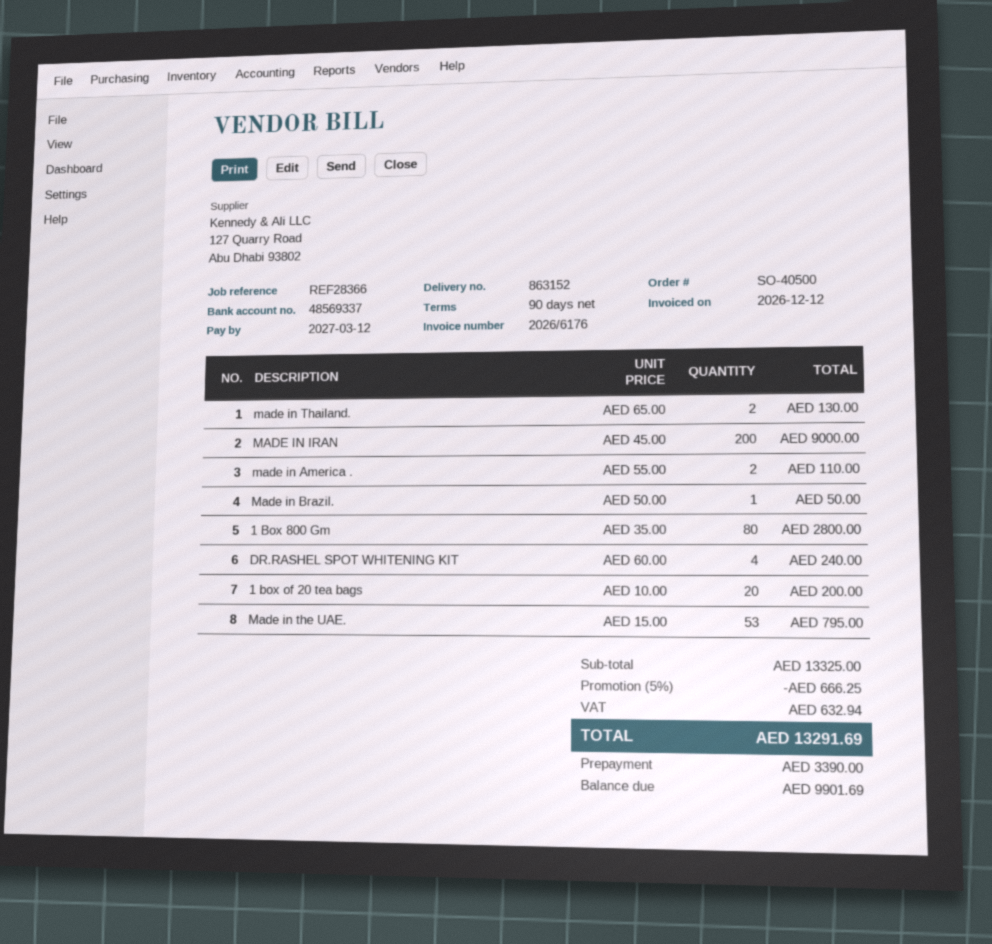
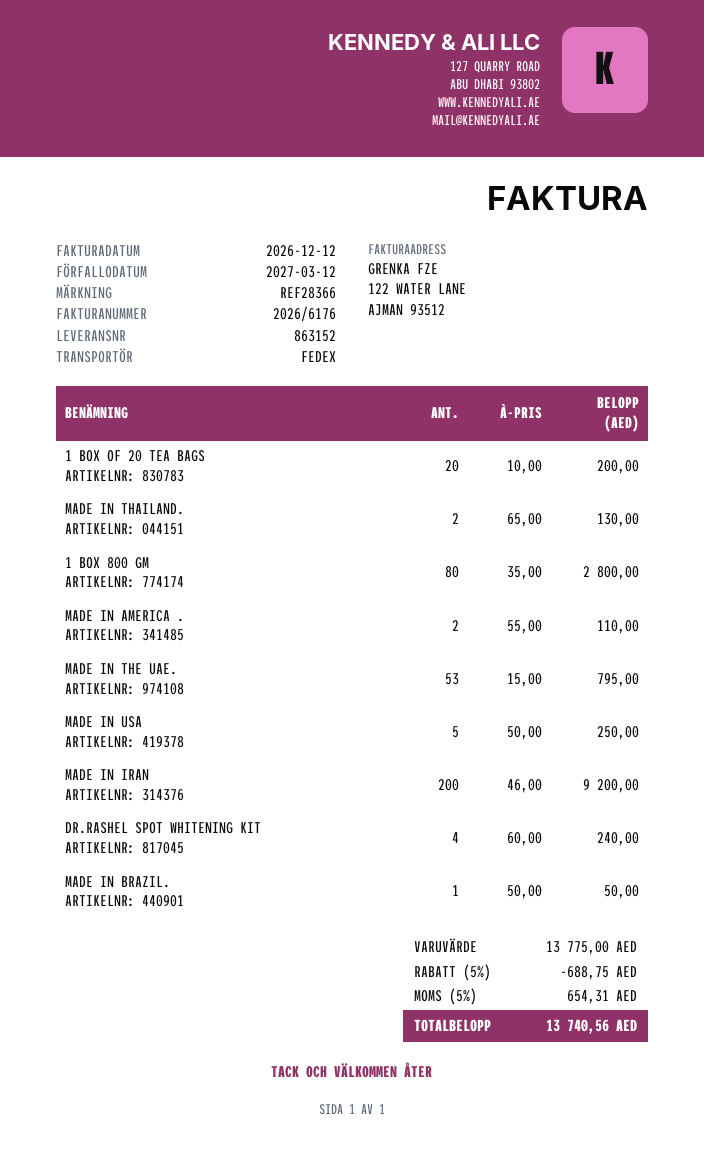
MADE IN IRAN: 200 x 45.00 = 9000.00 -> 200 x 46.00 = 9200.00
MADE IN USA: none -> 5 x 50.00 = 250.00
subtotal: 13325.00 -> 13775.00
discount: 5% = 666.25 -> 5% = 688.75
tax: 632.94 -> 654.31
total: 13291.69 -> 13740.56

